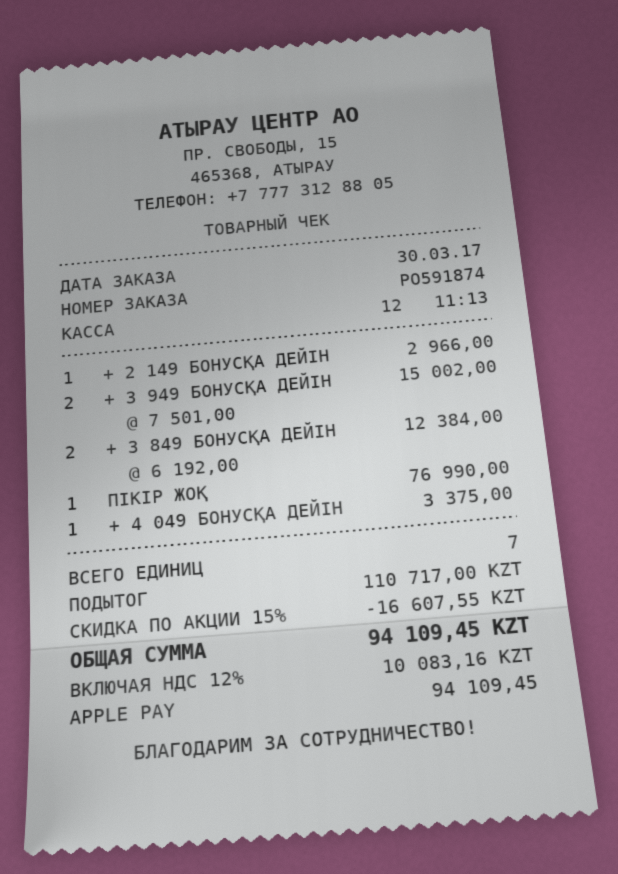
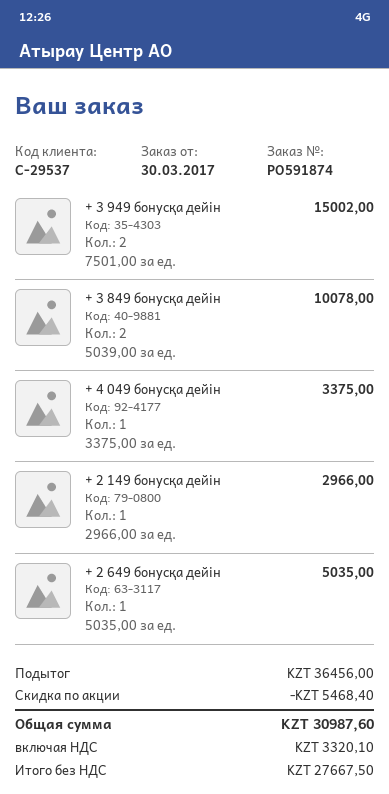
+ 3 849 БОНУСҚА ДЕЙІН: 2 x 6192.00 = 12384.00 -> 2 x 5039.00 = 10078.00
ПІКІР ЖОҚ: 1 x 76990.00 = 76990.00 -> none
+ 2 649 бонусқа дейін: none -> 1 x 5035.00 = 5035.00
subtotal: 110717.00 -> 36456.00
discount: 16607.55 -> 5468.40
tax: 10083.16 -> 3320.10
total: 94109.45 -> 30987.60

